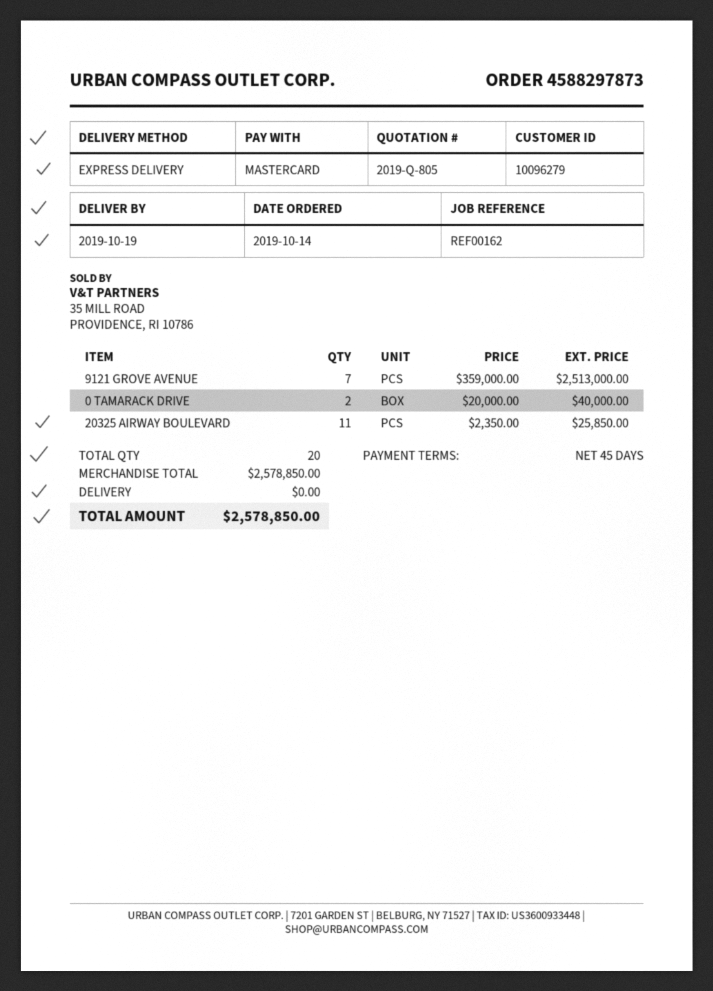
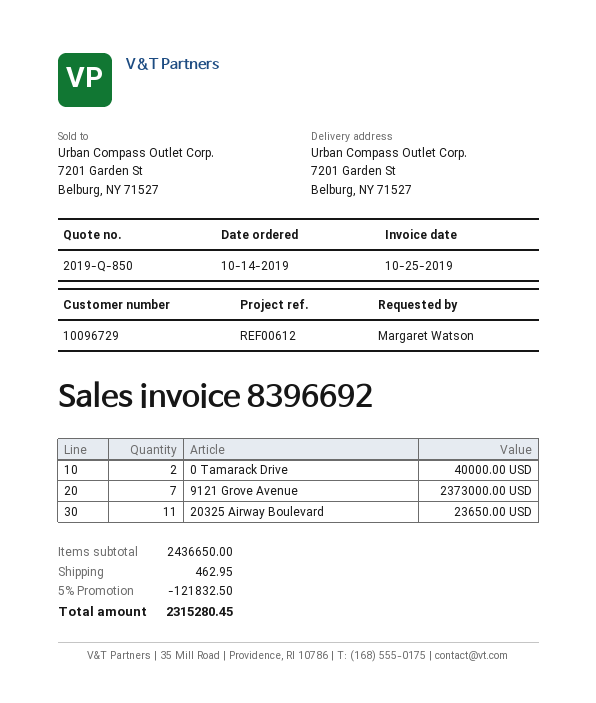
quote number: 2019-Q-805 -> 2019-Q-850
customer number: 10096279 -> 10096729
reference: REF00162 -> REF00612
9121 GROVE AVENUE: 7 for 2513000.00 -> 7 for 2373000.00
20325 AIRWAY BOULEVARD: 11 for 25850.00 -> 11 for 23650.00
subtotal: 2578850.00 -> 2436650.00
discount: none -> 5% = 121832.50
shipping: 0.00 -> 462.95
total: 2578850.00 -> 2315280.45

